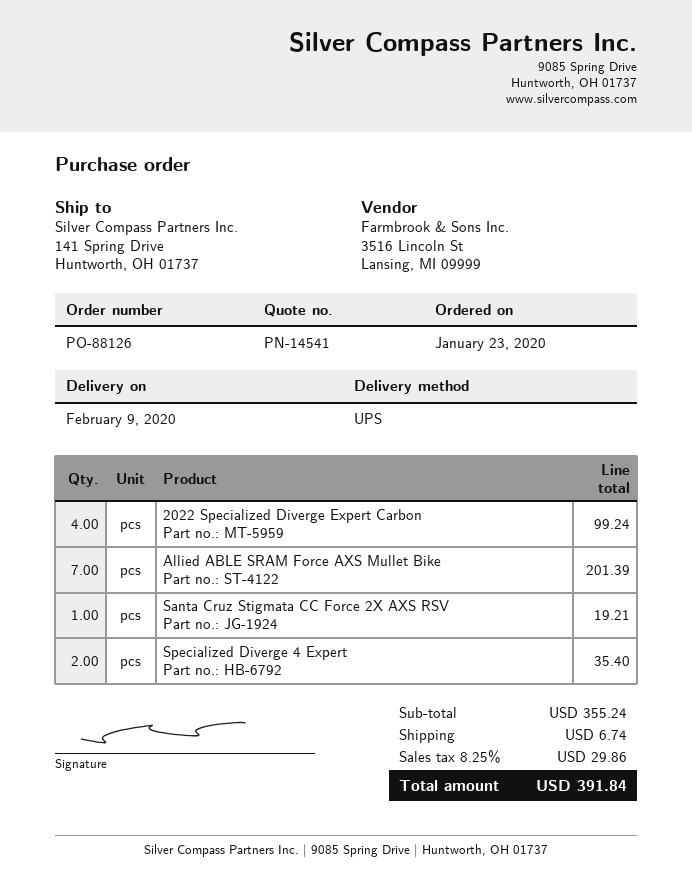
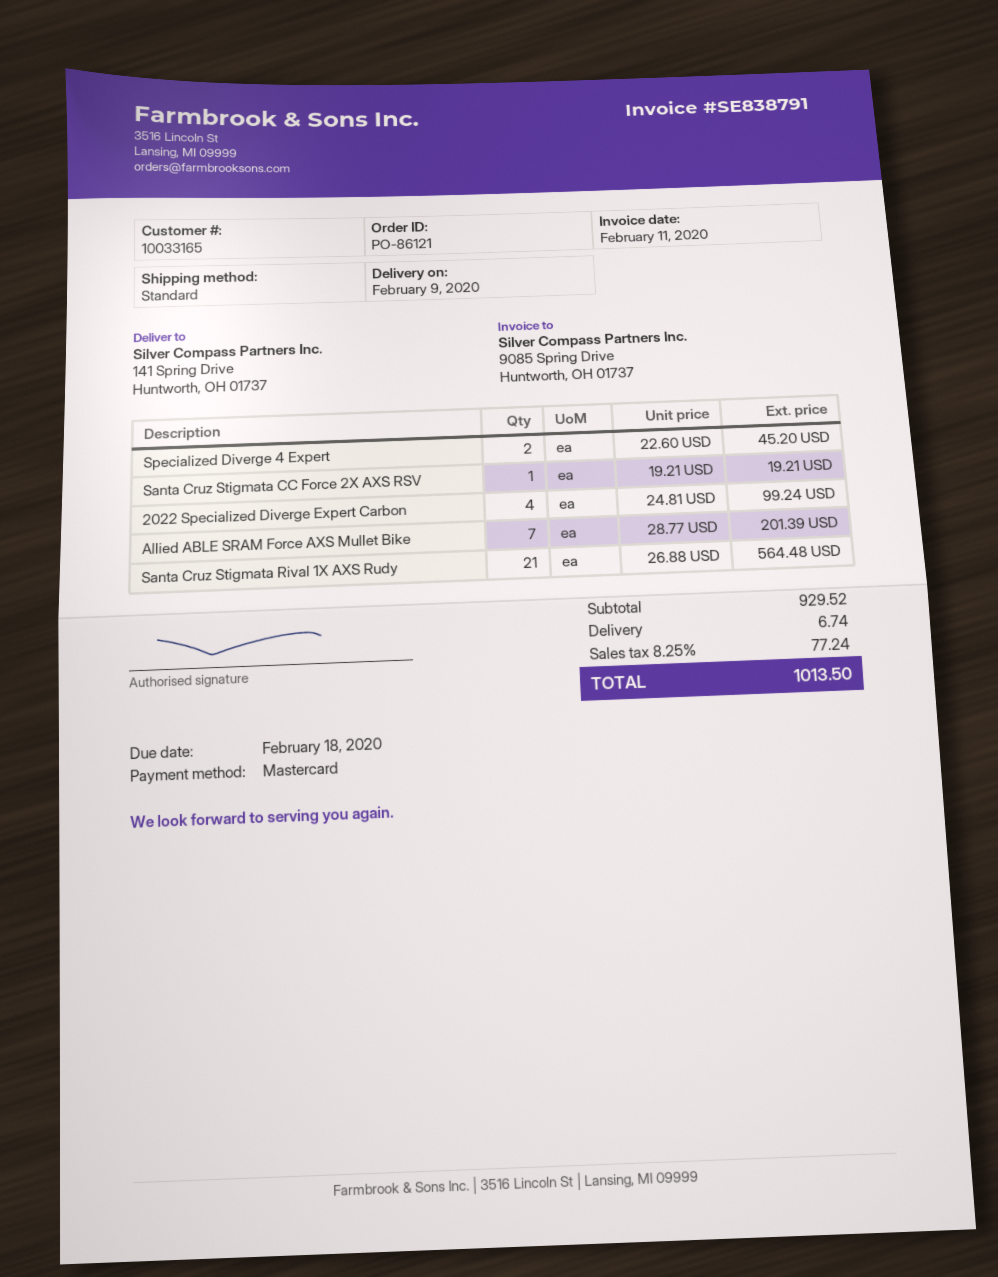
order number: PO-88126 -> PO-86121
shipping method: UPS -> standard
Specialized Diverge 4 Expert: 2 for 35.40 -> 2 for 45.20
Santa Cruz Stigmata Rival 1X AXS Rudy: none -> 21 for 564.48
subtotal: 355.24 -> 929.52
tax: 8.25% = 29.86 -> 8.25% = 77.24
total: 391.84 -> 1013.50

